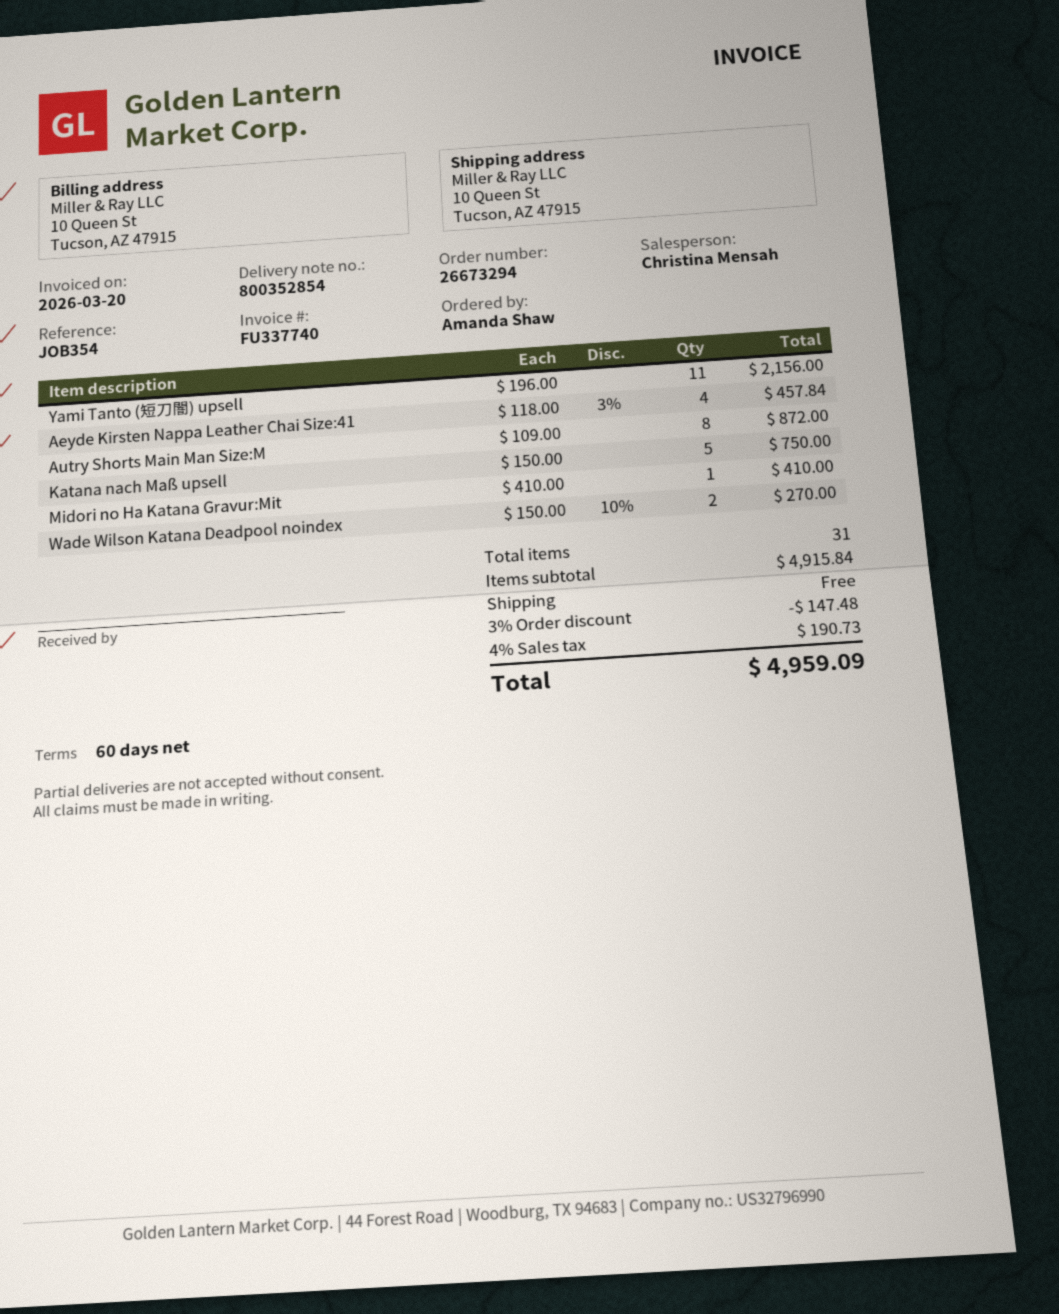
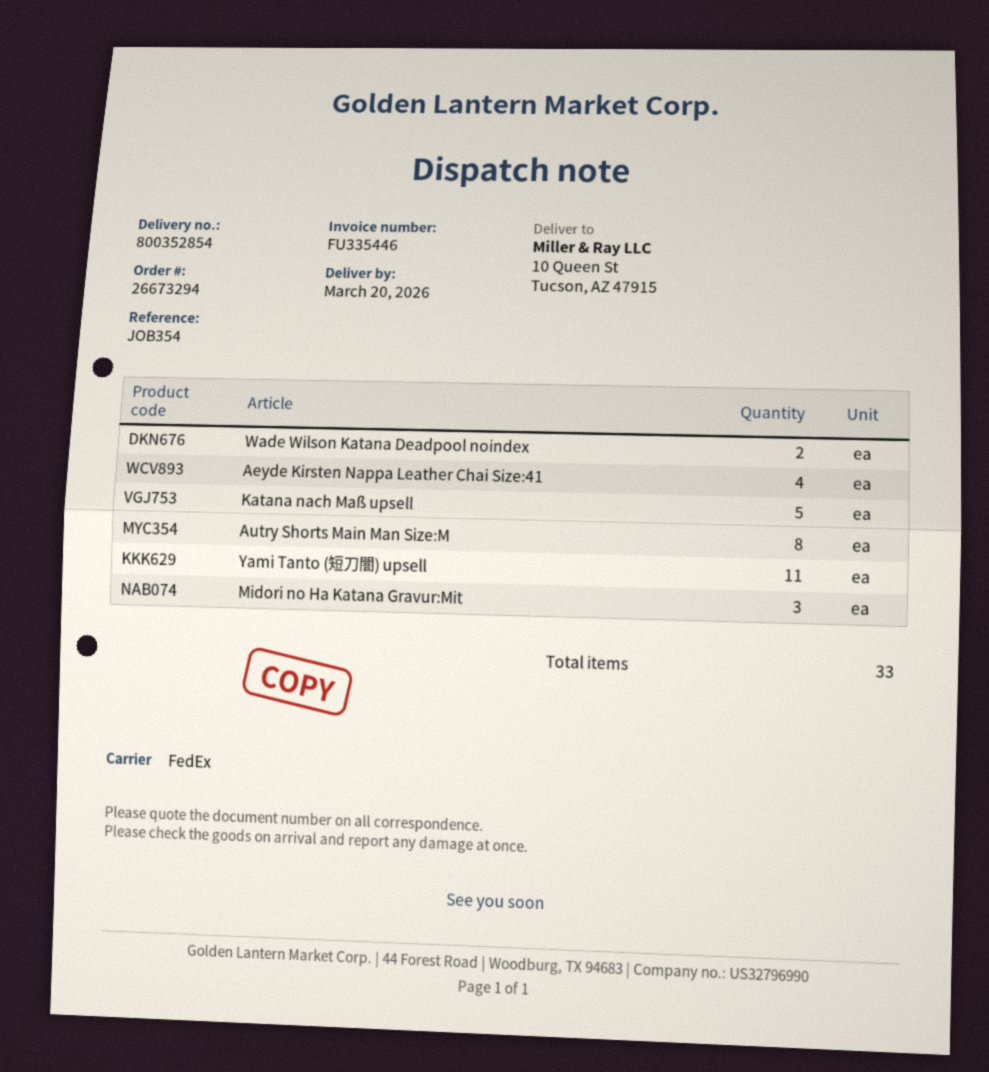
invoice number: FU337740 -> FU335446
Midori no Ha Katana Gravur:Mit: 1 -> 3
total quantity: 31 -> 33

